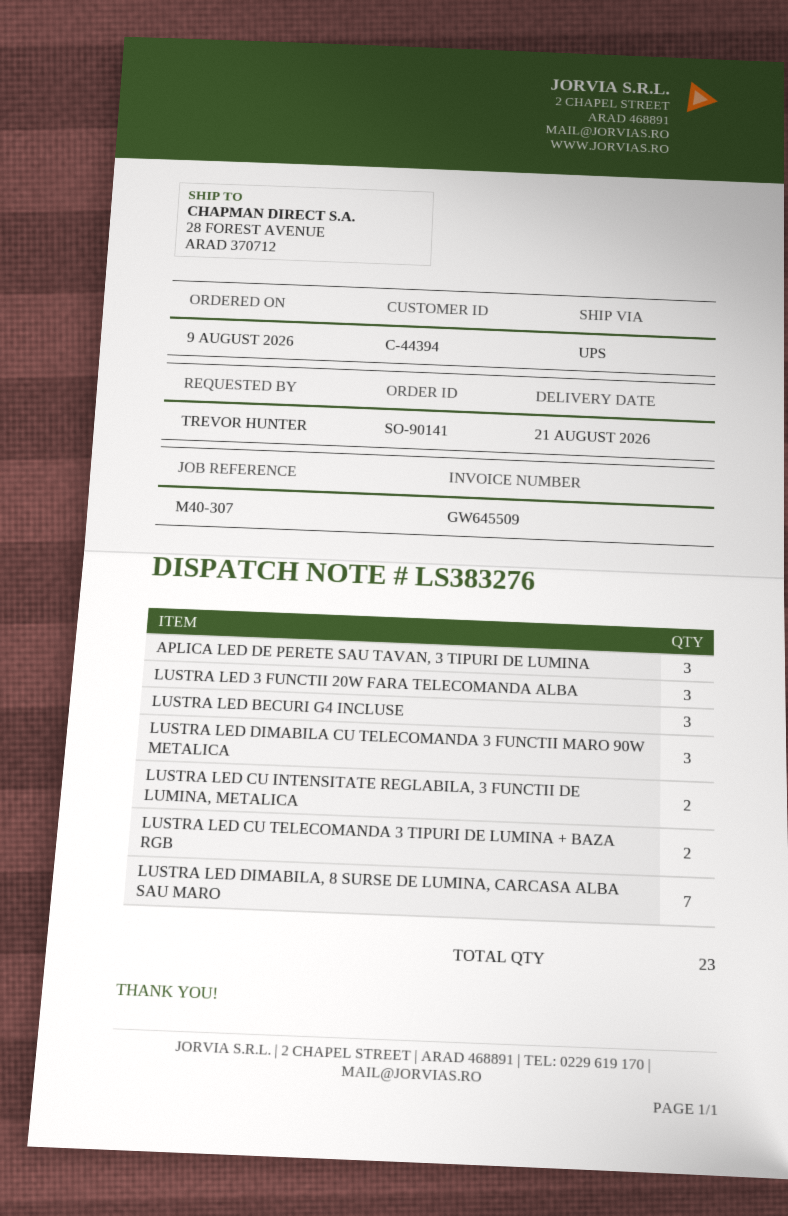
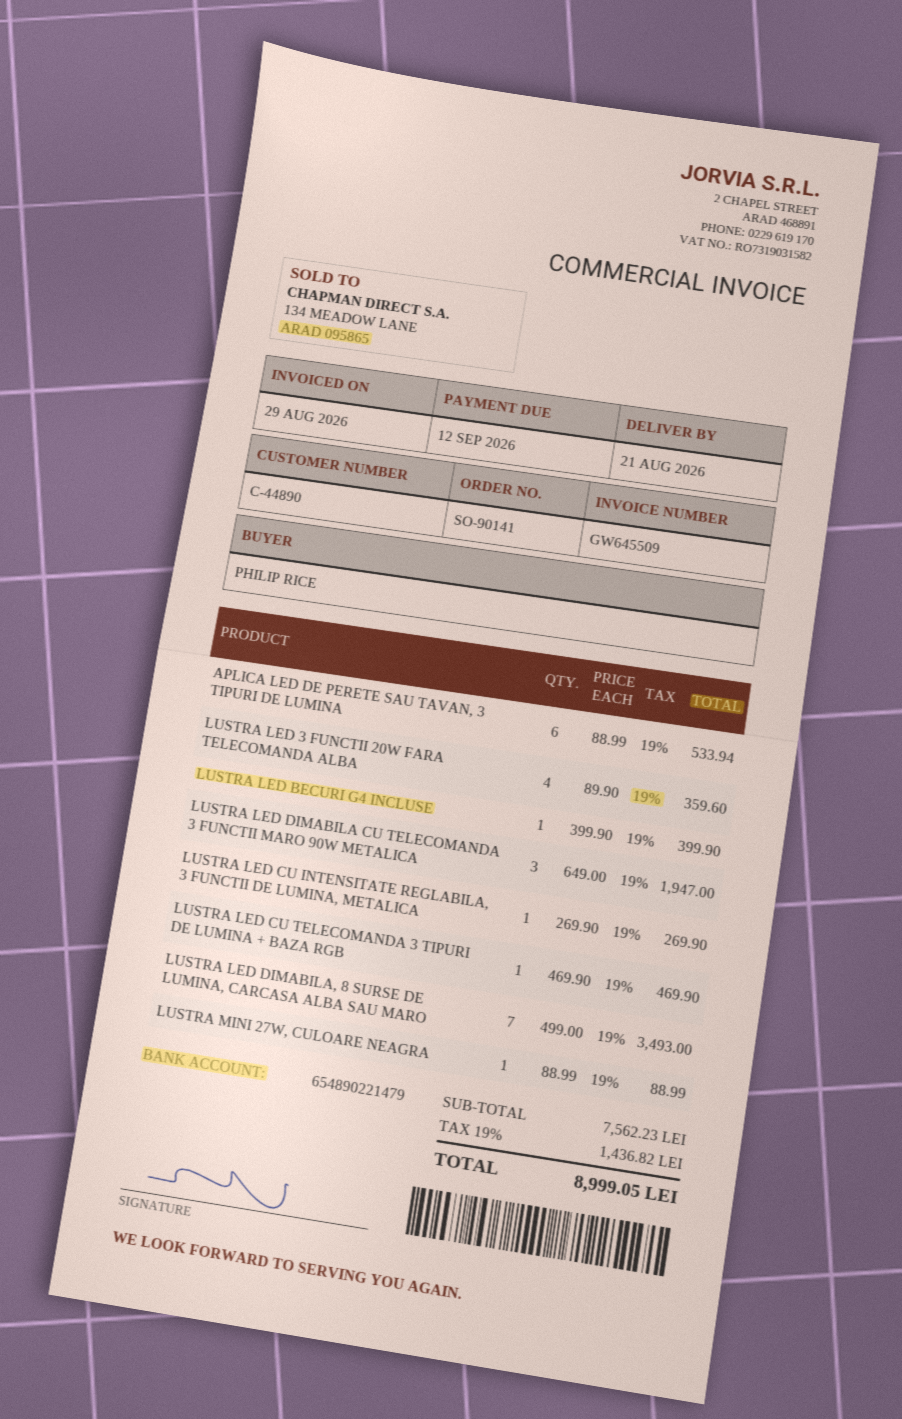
customer number: C-44394 -> C-44890
ordered by: TREVOR HUNTER -> PHILIP RICE
APLICA LED DE PERETE SAU TAVAN, 3 TIPURI DE LUMINA: 3 -> 6
LUSTRA LED 3 FUNCTII 20W FARA TELECOMANDA ALBA: 3 -> 4
LUSTRA LED BECURI G4 INCLUSE: 3 -> 1
LUSTRA LED CU INTENSITATE REGLABILA, 3 FUNCTII DE LUMINA, METALICA: 2 -> 1
LUSTRA LED CU TELECOMANDA 3 TIPURI DE LUMINA + BAZA RGB: 2 -> 1
LUSTRA MINI 27W, CULOARE NEAGRA: none -> 1

